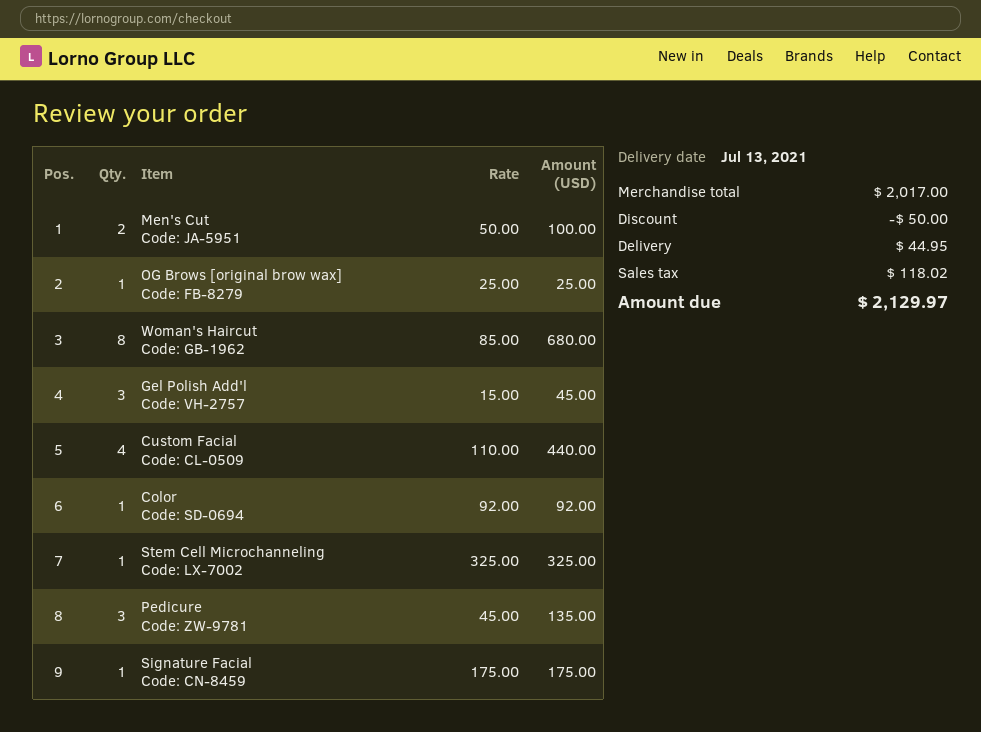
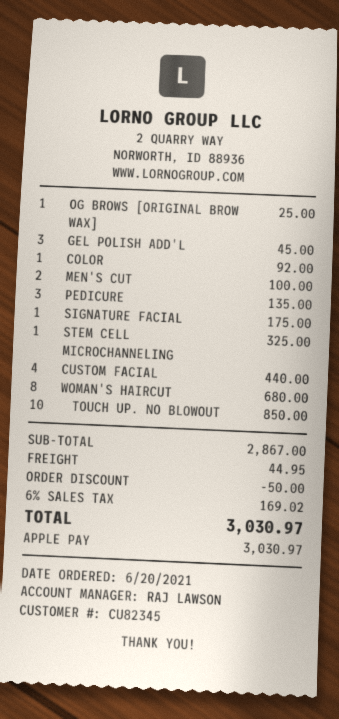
TOUCH UP. NO BLOWOUT: none -> 10 for 850.00
subtotal: 2017.00 -> 2867.00
tax: 118.02 -> 169.02
total: 2129.97 -> 3030.97

